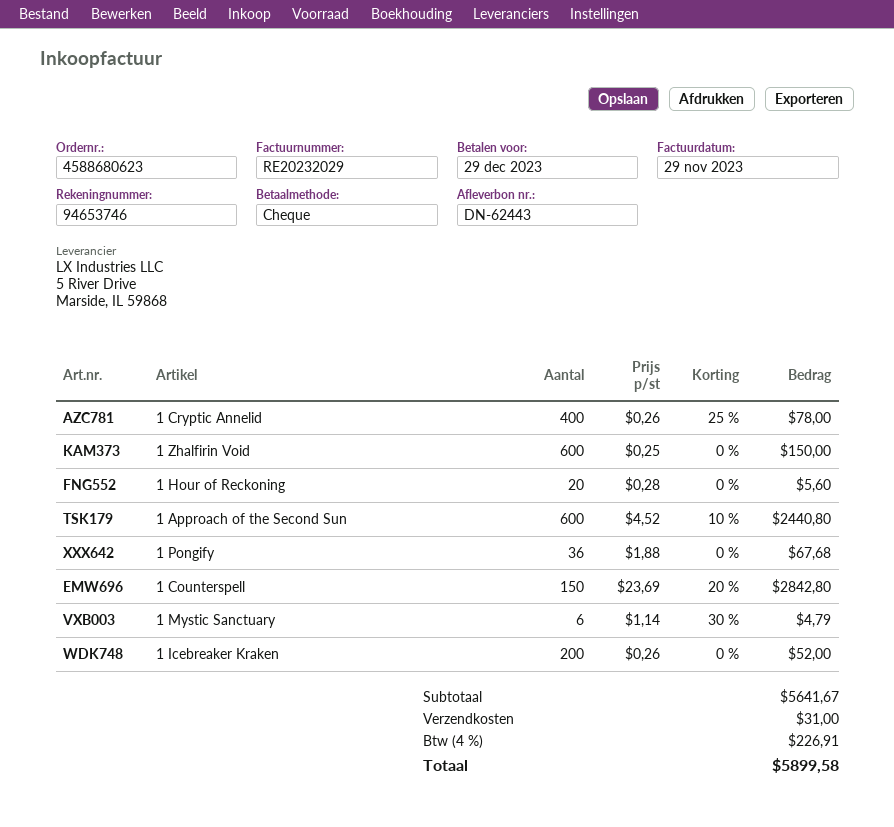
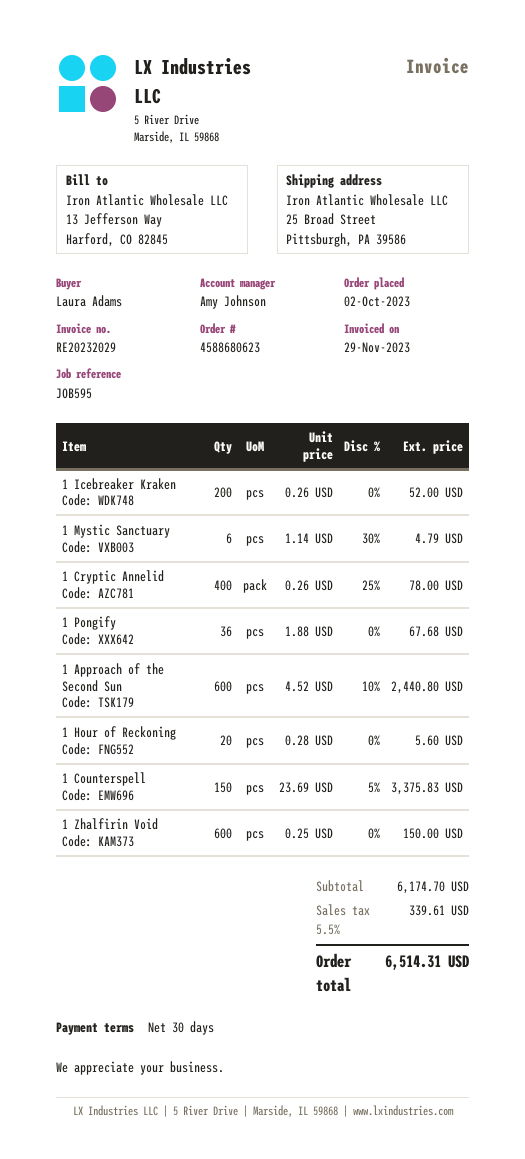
1 Counterspell: 150 x 23.69 - 20% = 2842.80 -> 150 x 23.69 - 5% = 3375.83
subtotal: 5641.67 -> 6174.70
shipping: 31.00 -> none
tax: 4% = 226.91 -> 5.5% = 339.61
total: 5899.58 -> 6514.31

